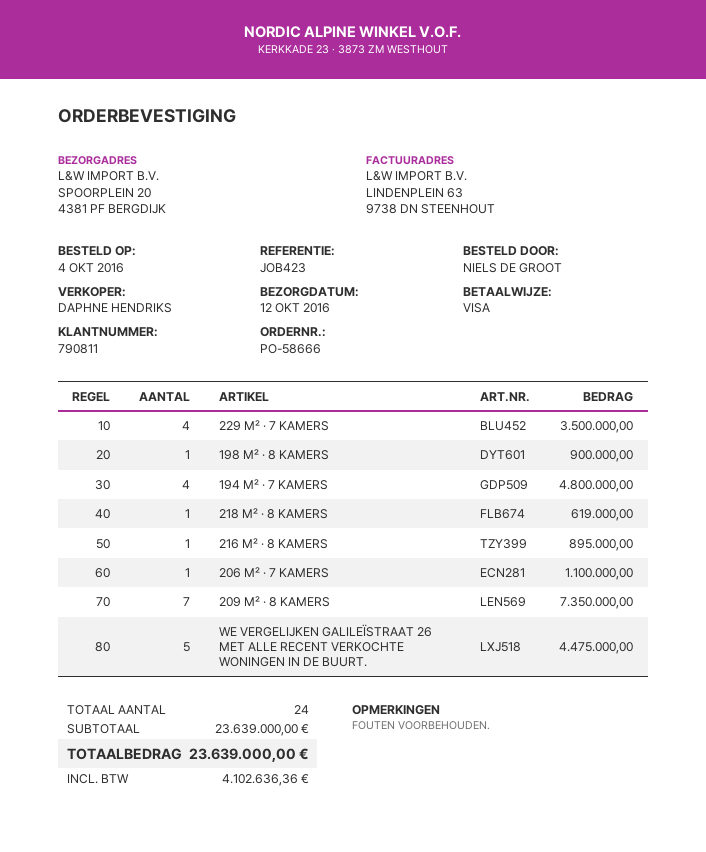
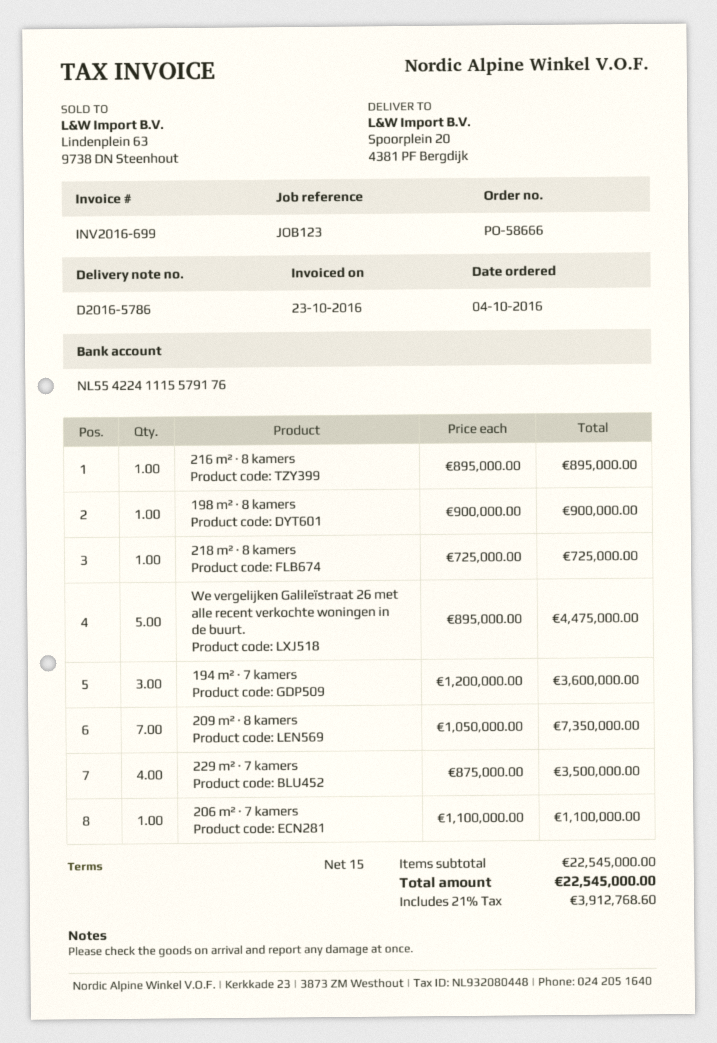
reference: JOB423 -> JOB123
194 M² · 7 KAMERS: 4 for 4800000.00 -> 3 for 3600000.00
218 M² · 8 KAMERS: 1 for 619000.00 -> 1 for 725000.00
subtotal: 23639000.00 -> 22545000.00
tax: 4102636.36 -> 3912768.60
total: 23639000.00 -> 22545000.00

